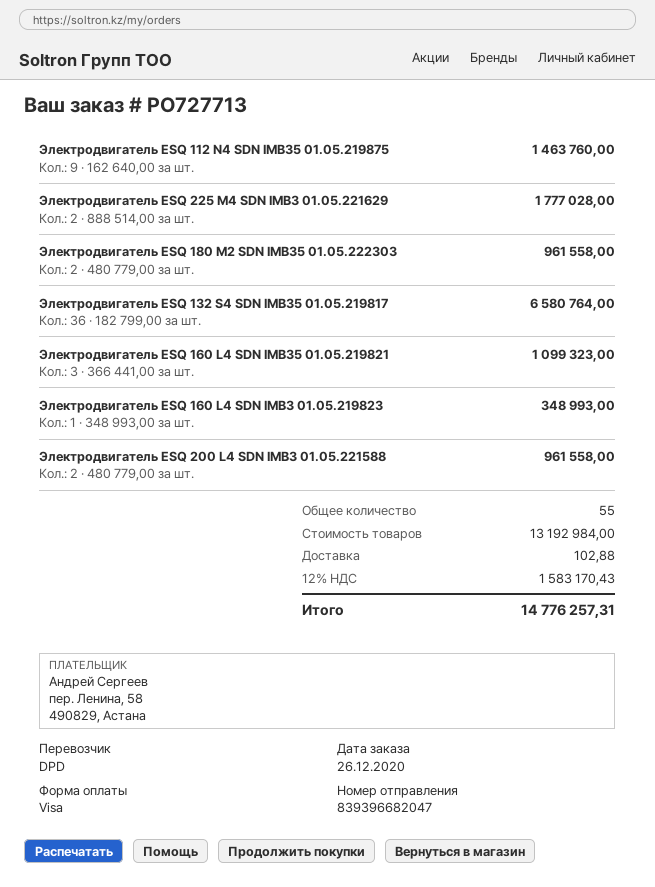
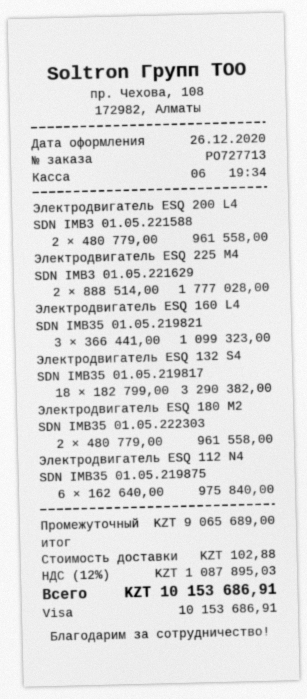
Электродвигатель ESQ 112 N4 SDN IMB35 01.05.219875: 9 x 162640.00 = 1463760.00 -> 6 x 162640.00 = 975840.00
Электродвигатель ESQ 132 S4 SDN IMB35 01.05.219817: 36 x 182799.00 = 6580764.00 -> 18 x 182799.00 = 3290382.00
Электродвигатель ESQ 160 L4 SDN IMB3 01.05.219823: 1 x 348993.00 = 348993.00 -> none
subtotal: 13192984.00 -> 9065689.00
tax: 12% = 1583170.43 -> 12% = 1087895.03
total: 14776257.31 -> 10153686.91

